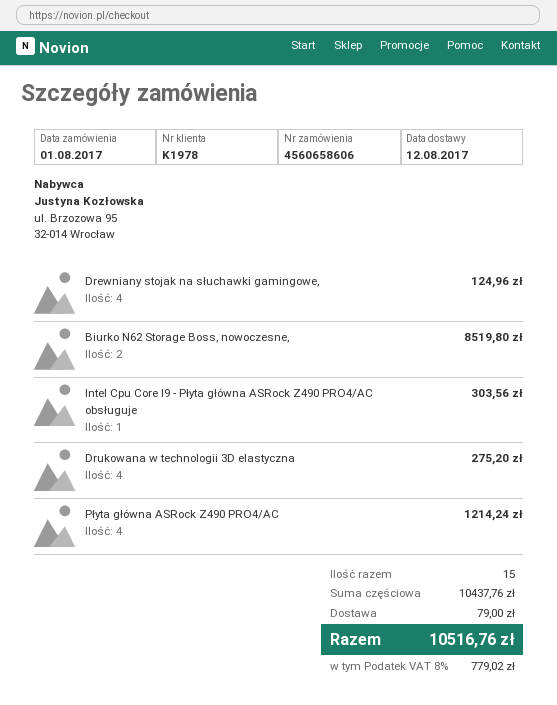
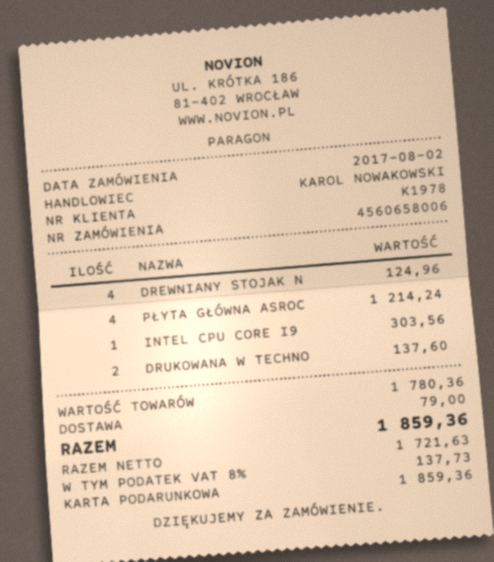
order number: 4560658606 -> 4560658006
order date: 2017-08-01 -> 2017-08-02
Biurko N62 Storage Boss, nowoczesne,: 2 for 8519.80 -> none
Drukowana w technologii 3D elastyczna: 4 for 275.20 -> 2 for 137.60
subtotal: 10437.76 -> 1780.36
tax: 8% = 779.02 -> 8% = 137.73
total: 10516.76 -> 1859.36

